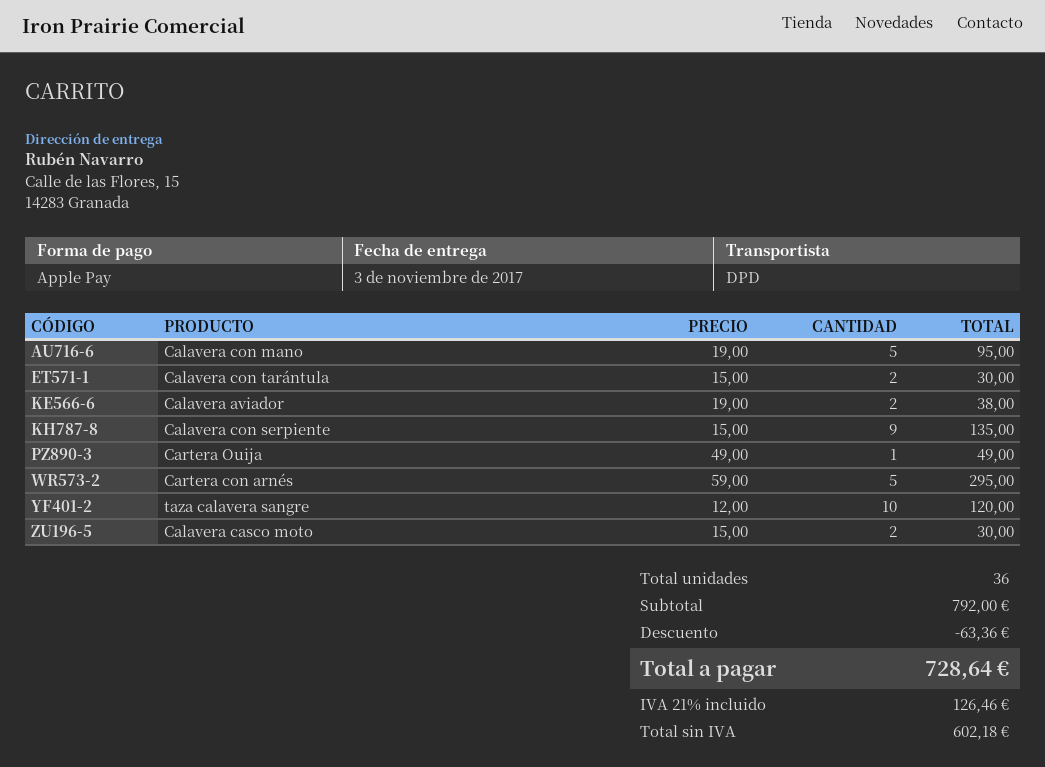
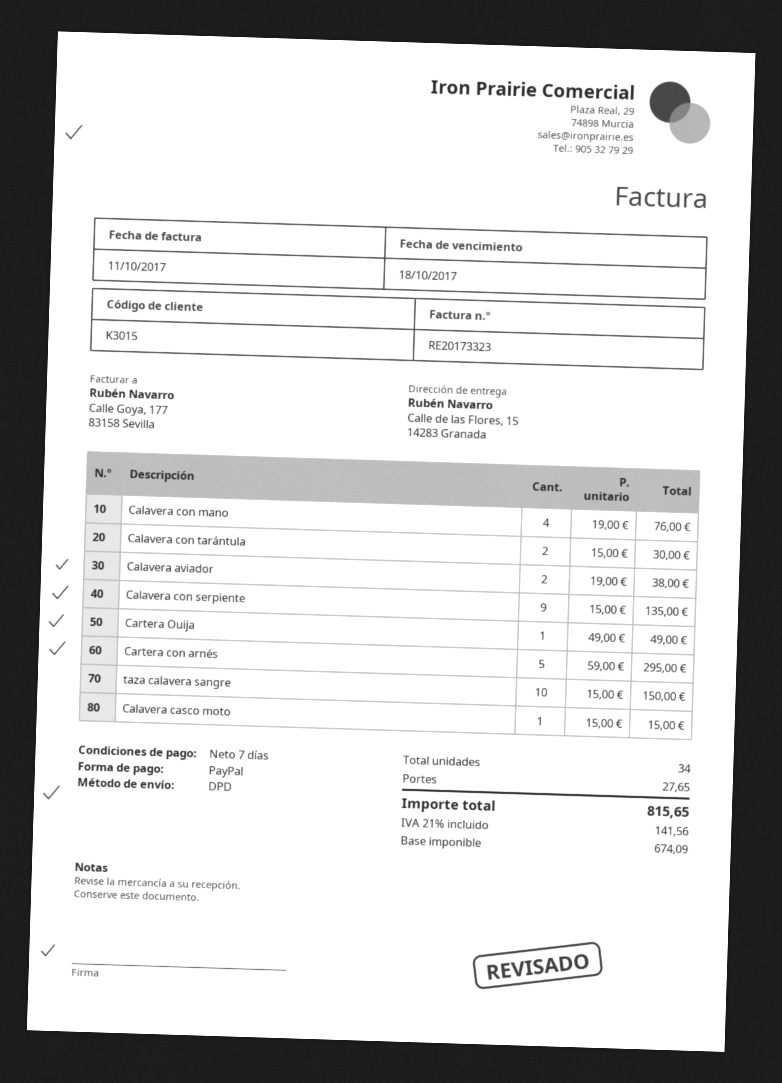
payment method: Apple Pay -> PayPal
Calavera con mano: 5 x 19.00 = 95.00 -> 4 x 19.00 = 76.00
taza calavera sangre: 10 x 12.00 = 120.00 -> 10 x 15.00 = 150.00
Calavera casco moto: 2 x 15.00 = 30.00 -> 1 x 15.00 = 15.00
total quantity: 36 -> 34
discount: 63.36 -> none
shipping: none -> 27.65
net: 602.18 -> 674.09
tax: 21% = 126.46 -> 21% = 141.56
total: 728.64 -> 815.65

